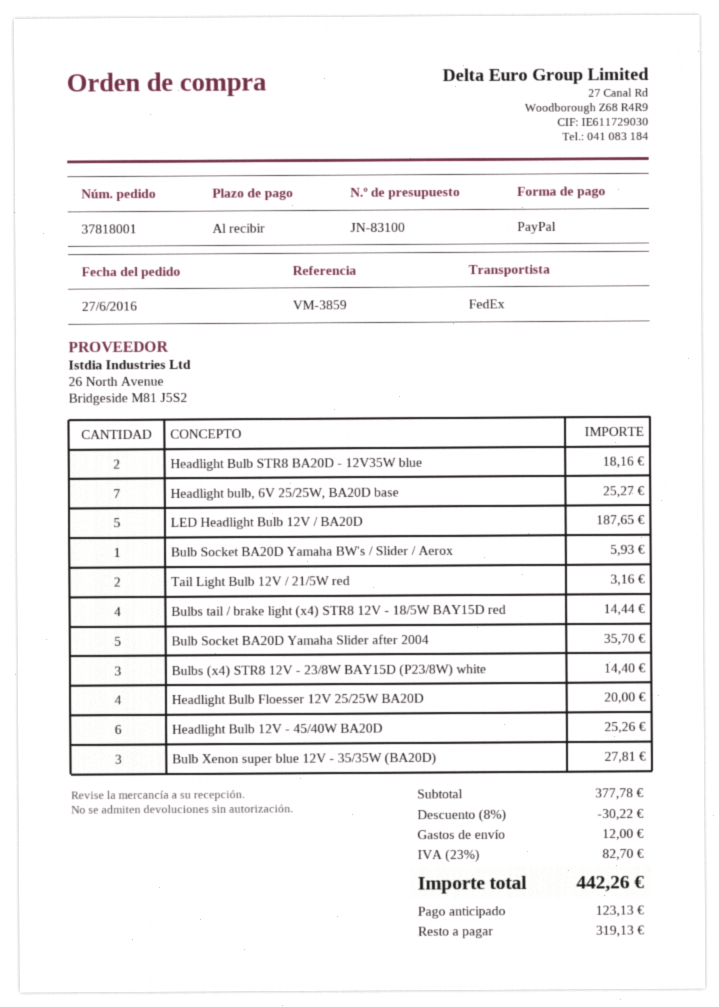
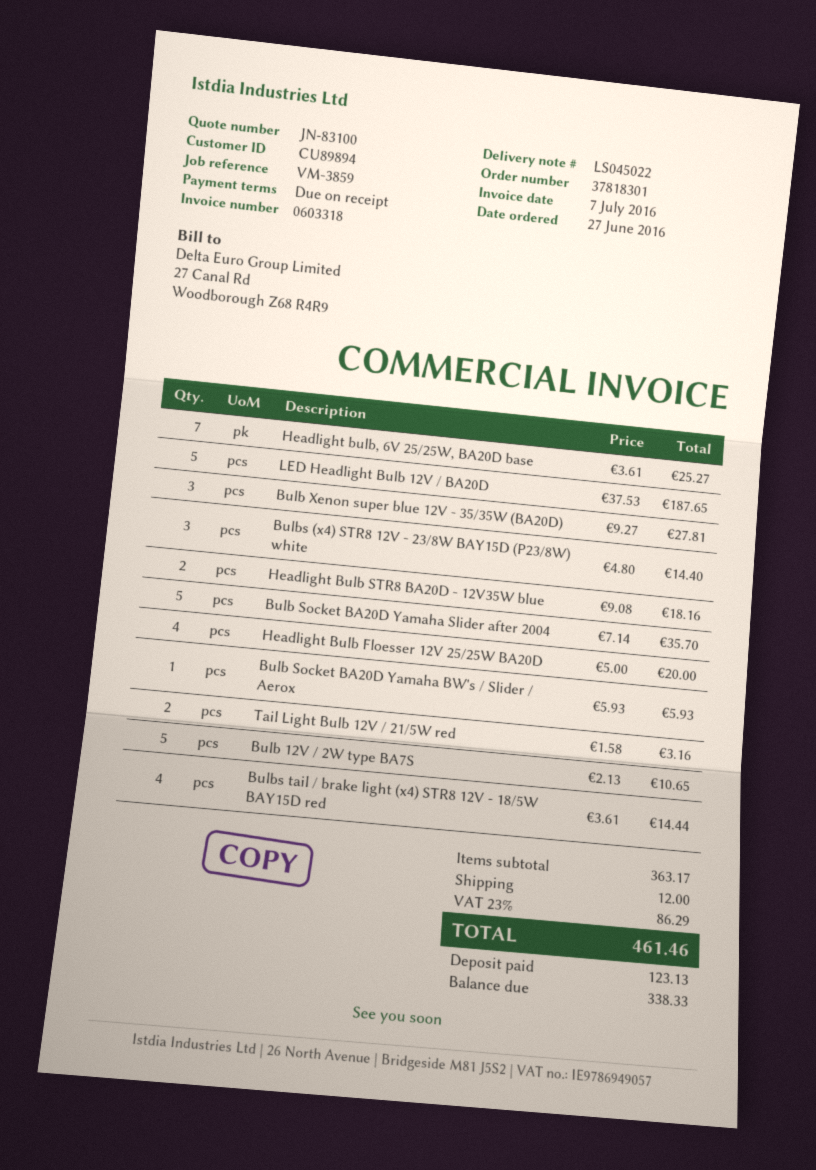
order number: 37818001 -> 37818301
Headlight Bulb 12V - 45/40W BA20D: 6 for 25.26 -> none
Bulb 12V / 2W type BA7S: none -> 5 for 10.65
subtotal: 377.78 -> 363.17
discount: 8% = 30.22 -> none
tax: 23% = 82.70 -> 23% = 86.29
total: 442.26 -> 461.46
balance: 319.13 -> 338.33

